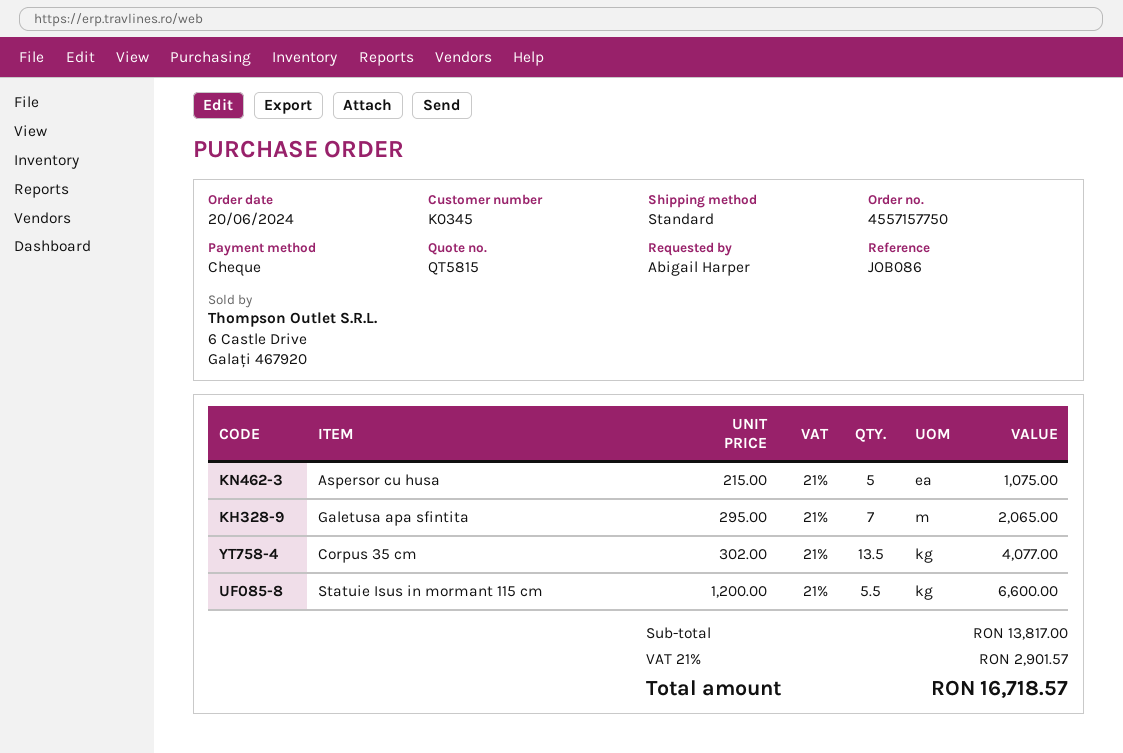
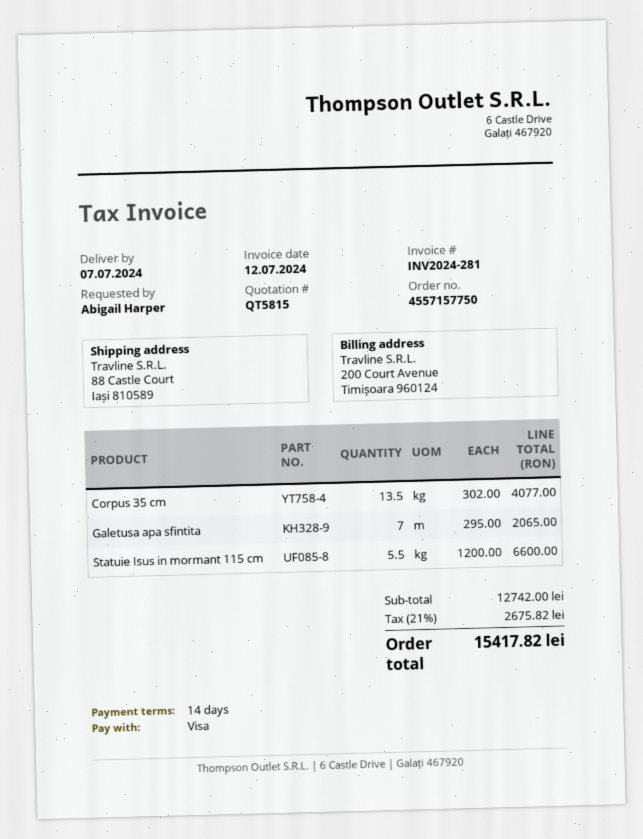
payment method: cheque -> Visa
Aspersor cu husa: 5 x 215.00 = 1075.00 -> none
subtotal: 13817.00 -> 12742.00
tax: 21% = 2901.57 -> 21% = 2675.82
total: 16718.57 -> 15417.82

